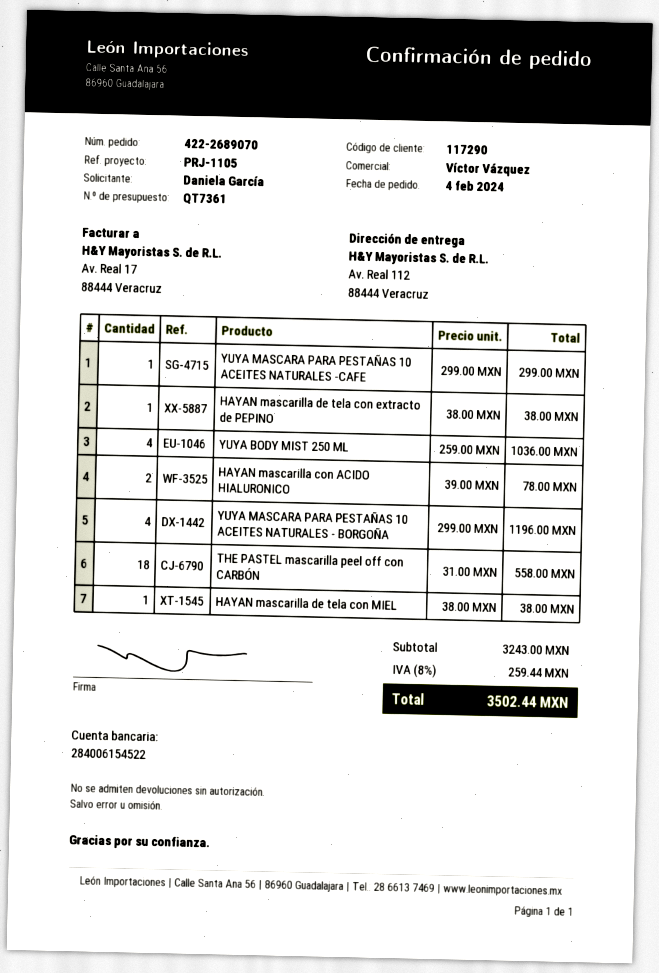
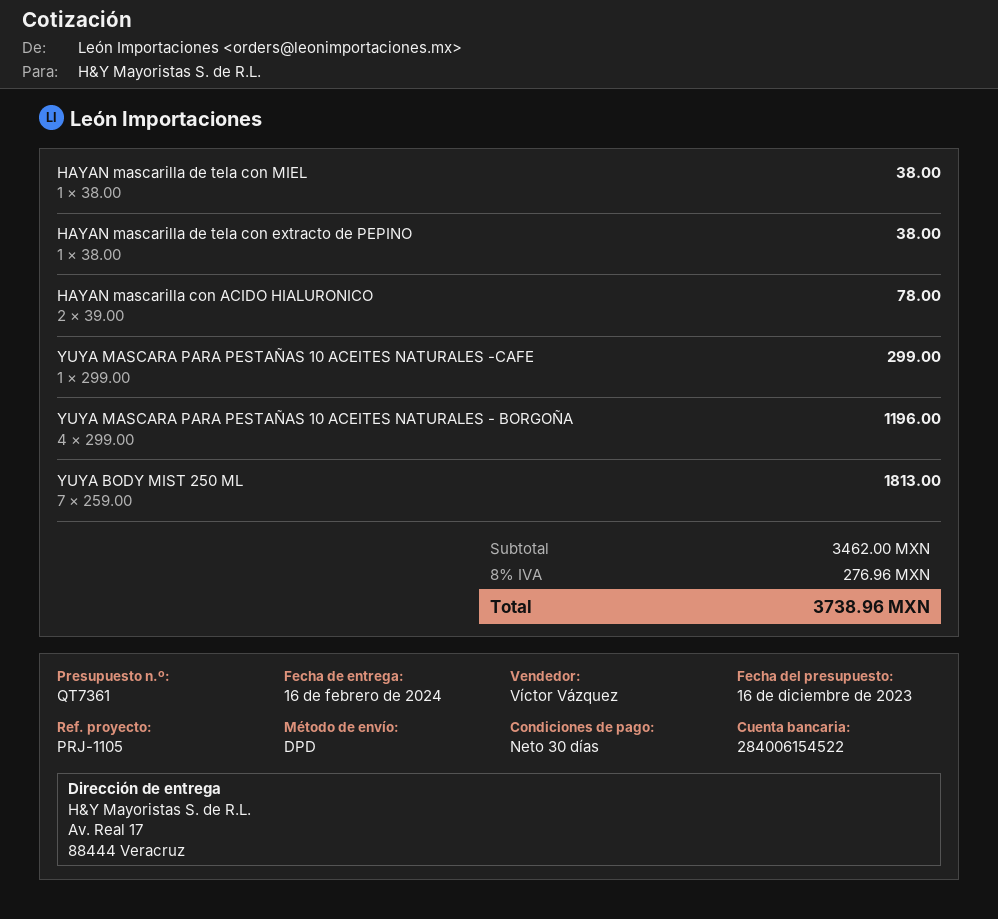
ship to: Av. Real 112, 88444 Veracruz -> Av. Real 17, 88444 Veracruz
YUYA BODY MIST 250 ML: 4 x 259.00 = 1036.00 -> 7 x 259.00 = 1813.00
THE PASTEL mascarilla peel off con CARBÓN: 18 x 31.00 = 558.00 -> none
subtotal: 3243.00 -> 3462.00
tax: 8% = 259.44 -> 8% = 276.96
total: 3502.44 -> 3738.96

